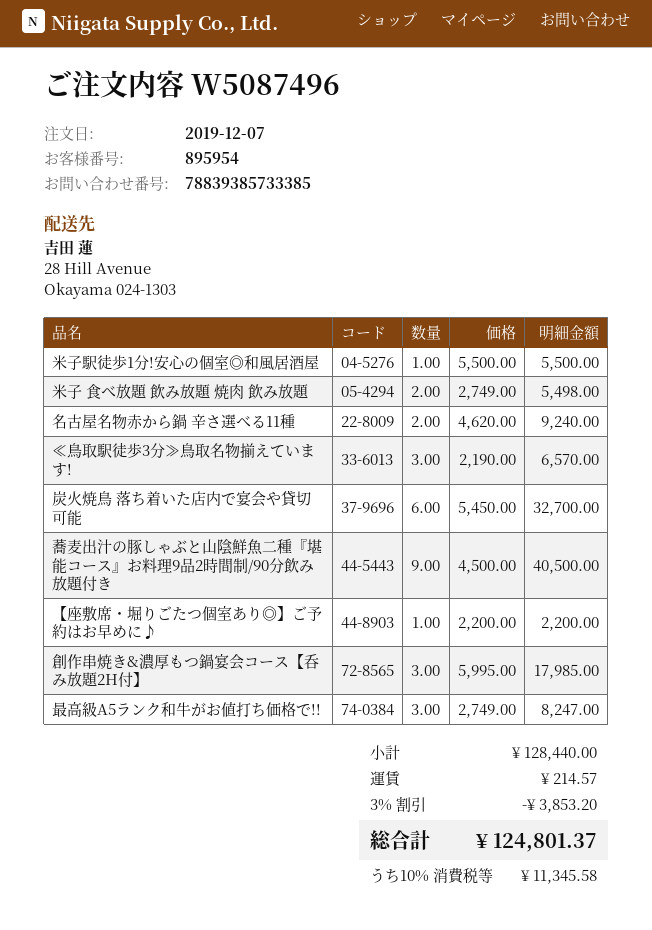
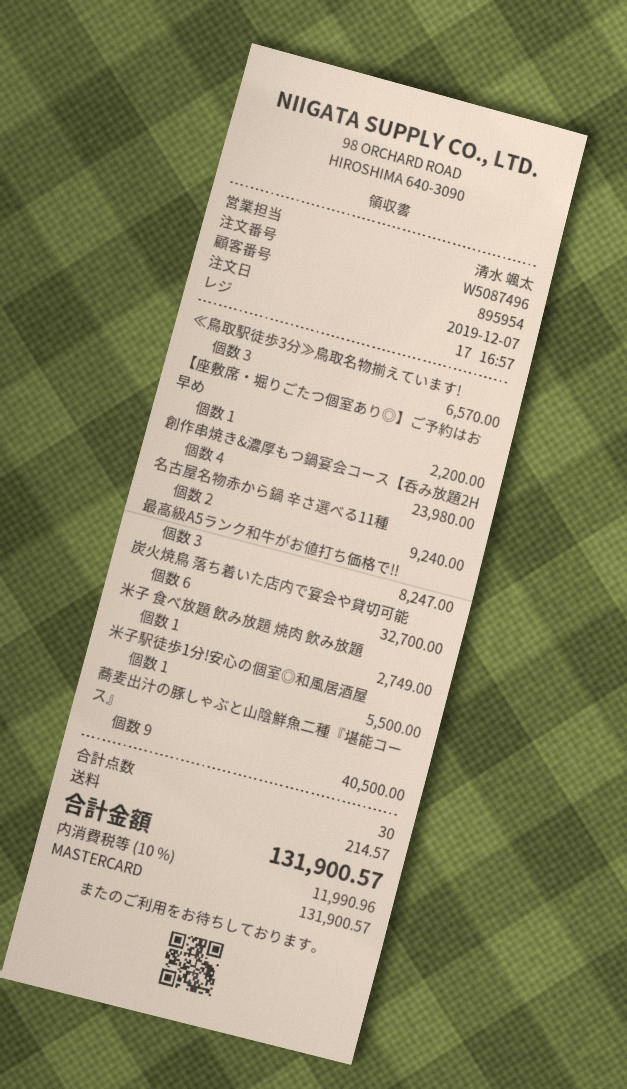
米子 食べ放題 飲み放題 焼肉 飲み放題: 2 for 5498.00 -> 1 for 2749.00
創作串焼き&濃厚もつ鍋宴会コース【呑み放題2H付】: 3 for 17985.00 -> 4 for 23980.00
discount: 3% = 3853.20 -> none
tax: 10% = 11345.58 -> 10% = 11990.96
total: 124801.37 -> 131900.57

